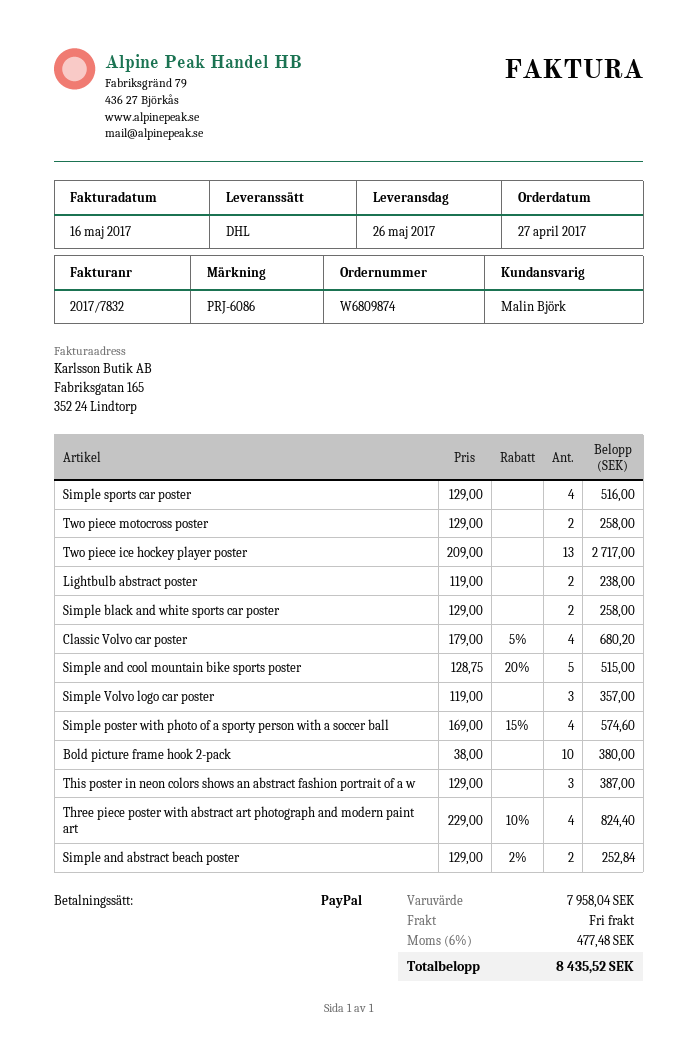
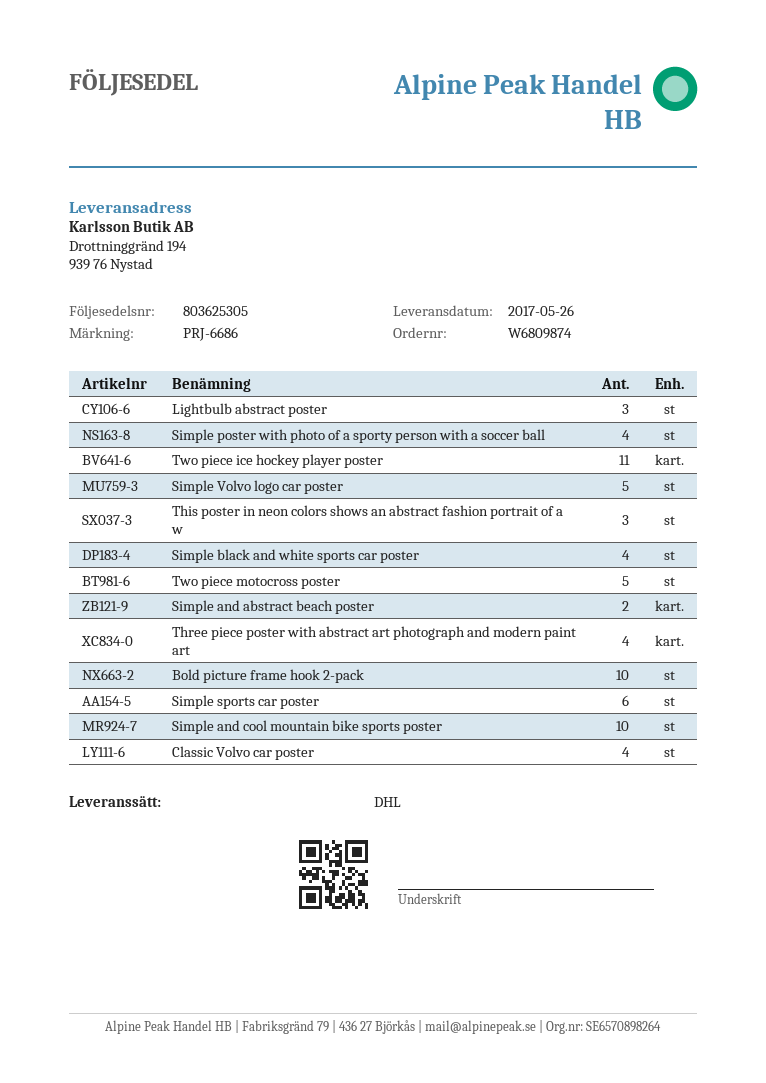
reference: PRJ-6086 -> PRJ-6686
Simple sports car poster: 4 -> 6
Two piece motocross poster: 2 -> 5
Two piece ice hockey player poster: 13 -> 11
Lightbulb abstract poster: 2 -> 3
Simple black and white sports car poster: 2 -> 4
Simple and cool mountain bike sports poster: 5 -> 10
Simple Volvo logo car poster: 3 -> 5

